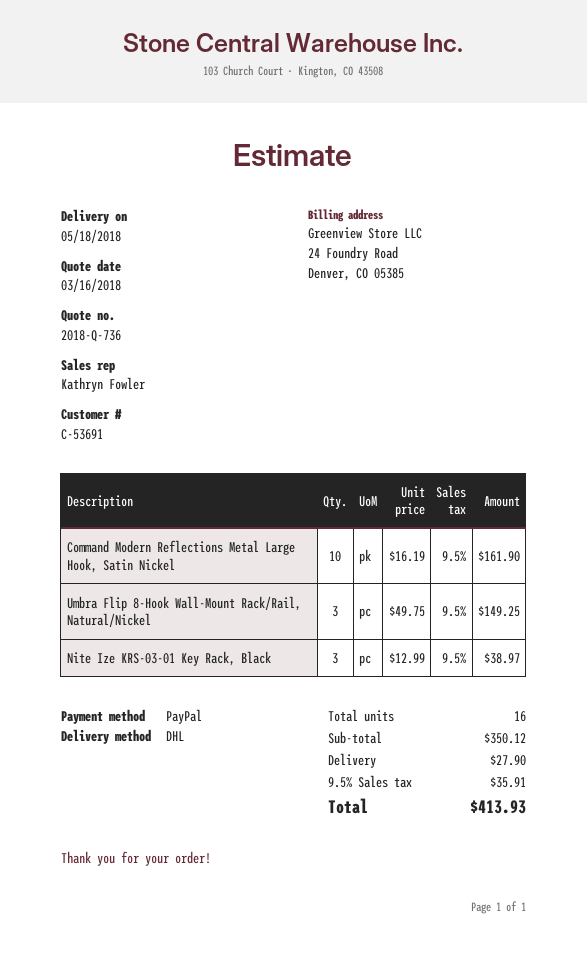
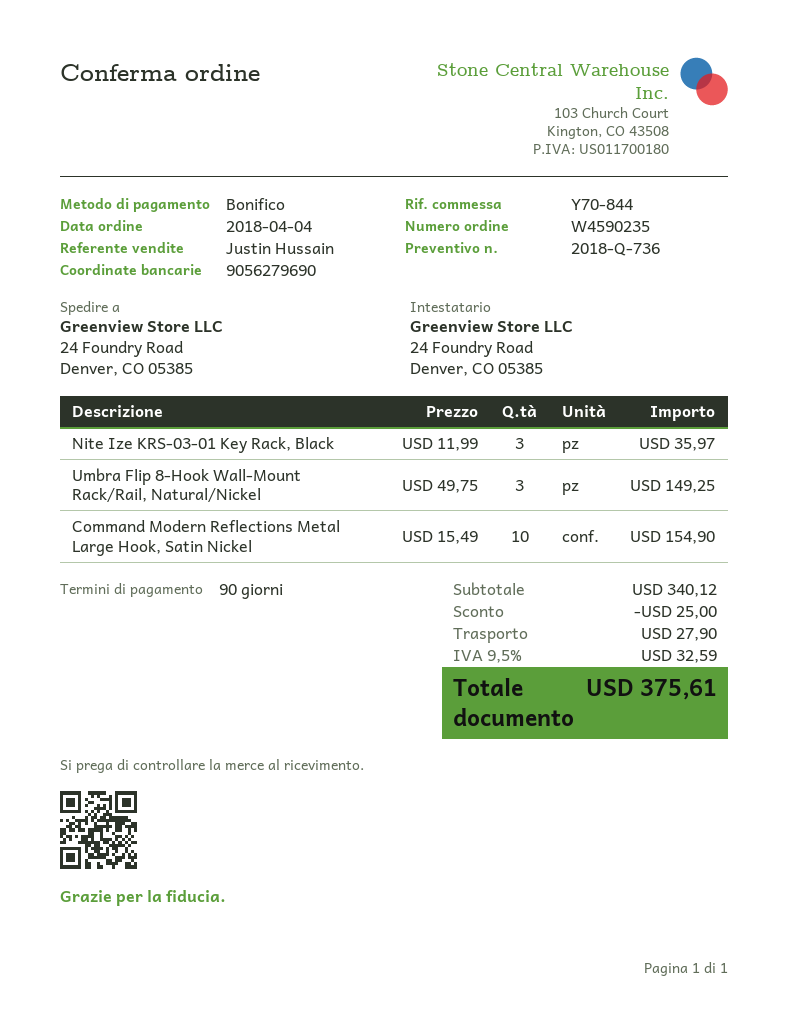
sales rep: Kathryn Fowler -> Justin Hussain
payment method: PayPal -> bank transfer
Command Modern Reflections Metal Large Hook, Satin Nickel: 10 x 16.19 = 161.90 -> 10 x 15.49 = 154.90
Nite Ize KRS-03-01 Key Rack, Black: 3 x 12.99 = 38.97 -> 3 x 11.99 = 35.97
subtotal: 350.12 -> 340.12
discount: none -> 25.00
tax: 9.5% = 35.91 -> 9.5% = 32.59
total: 413.93 -> 375.61

